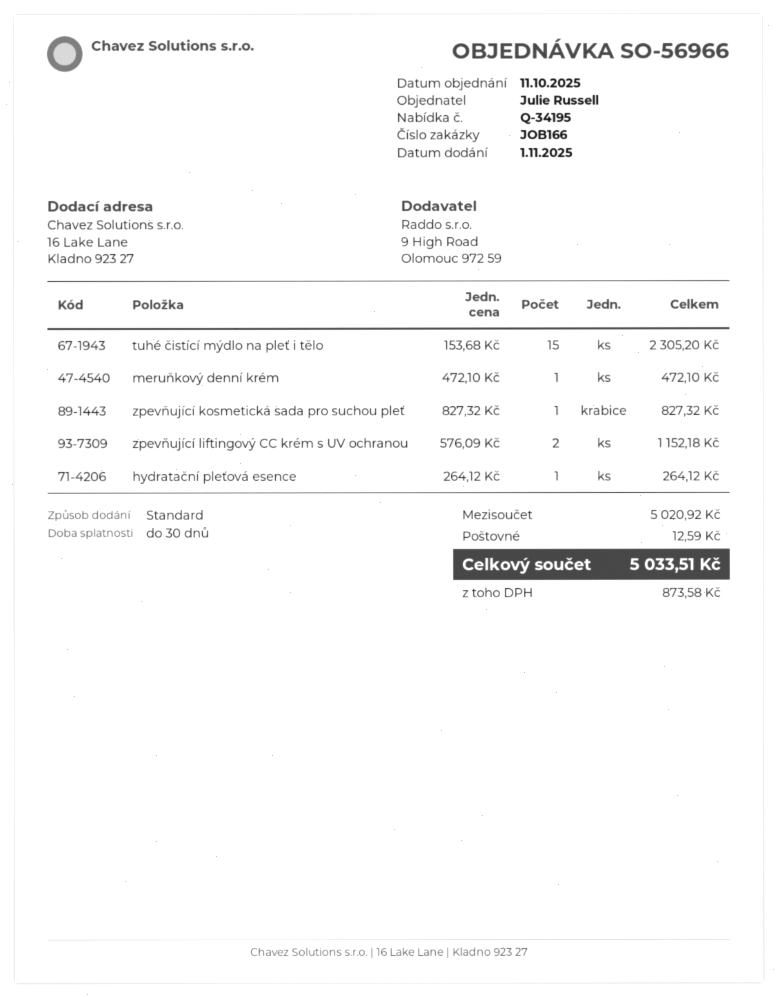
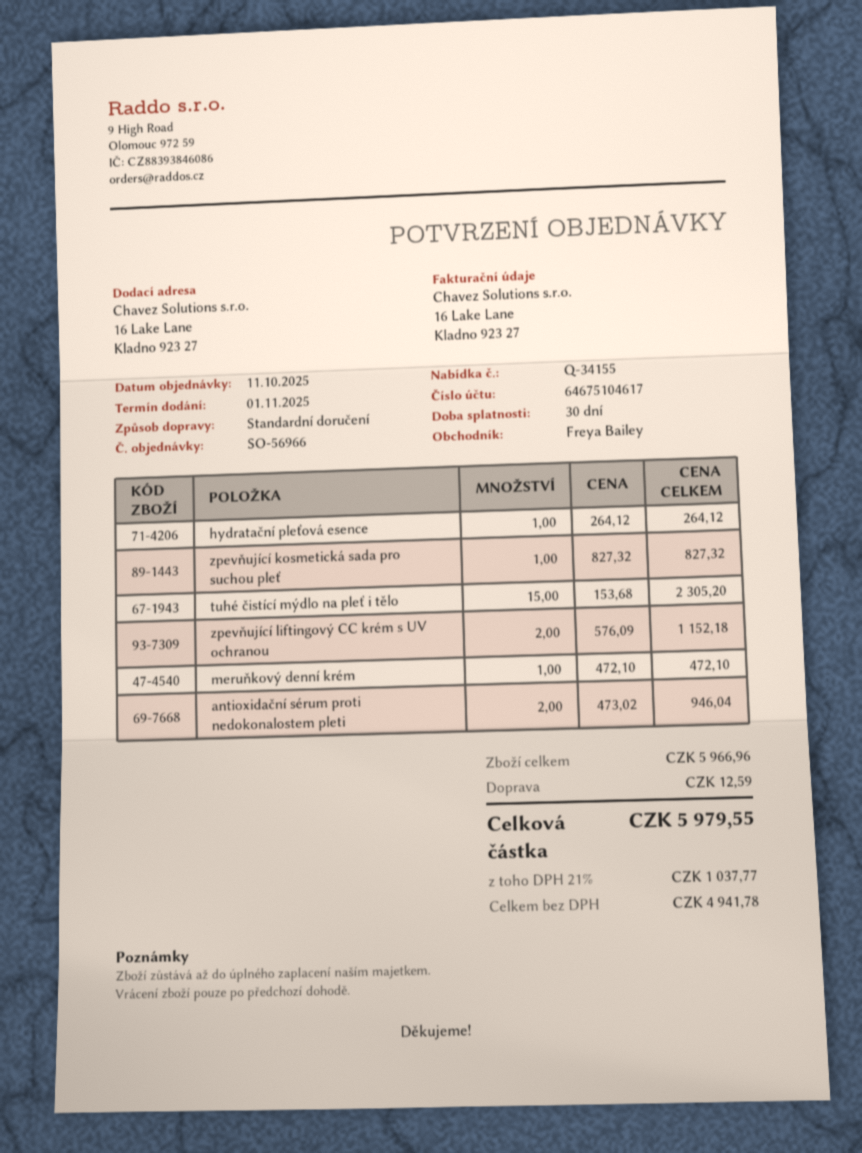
quote number: Q-34195 -> Q-34155
antioxidační sérum proti nedokonalostem pleti: none -> 2 x 473.02 = 946.04
subtotal: 5020.92 -> 5966.96
tax: 873.58 -> 1037.77
total: 5033.51 -> 5979.55

